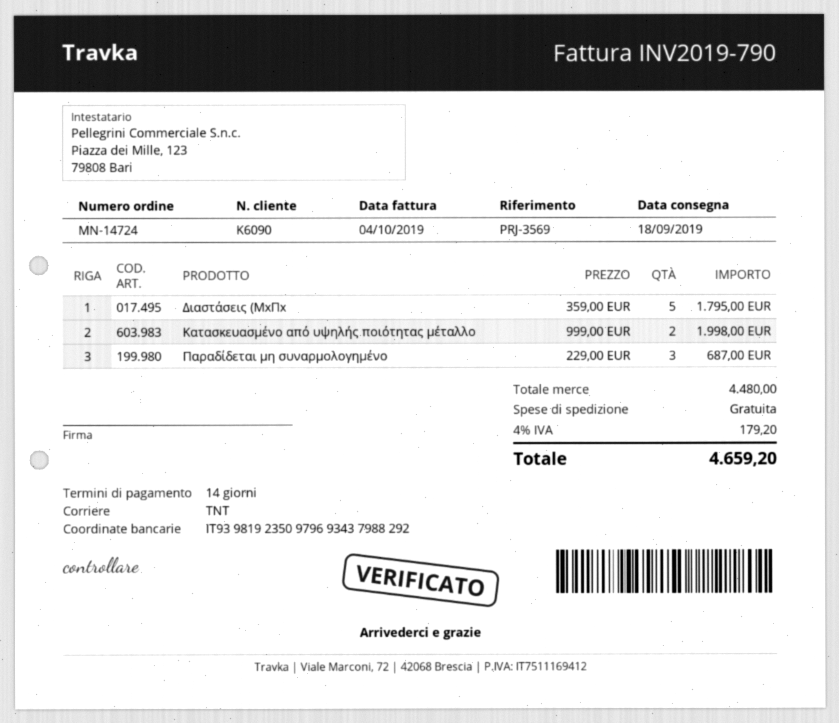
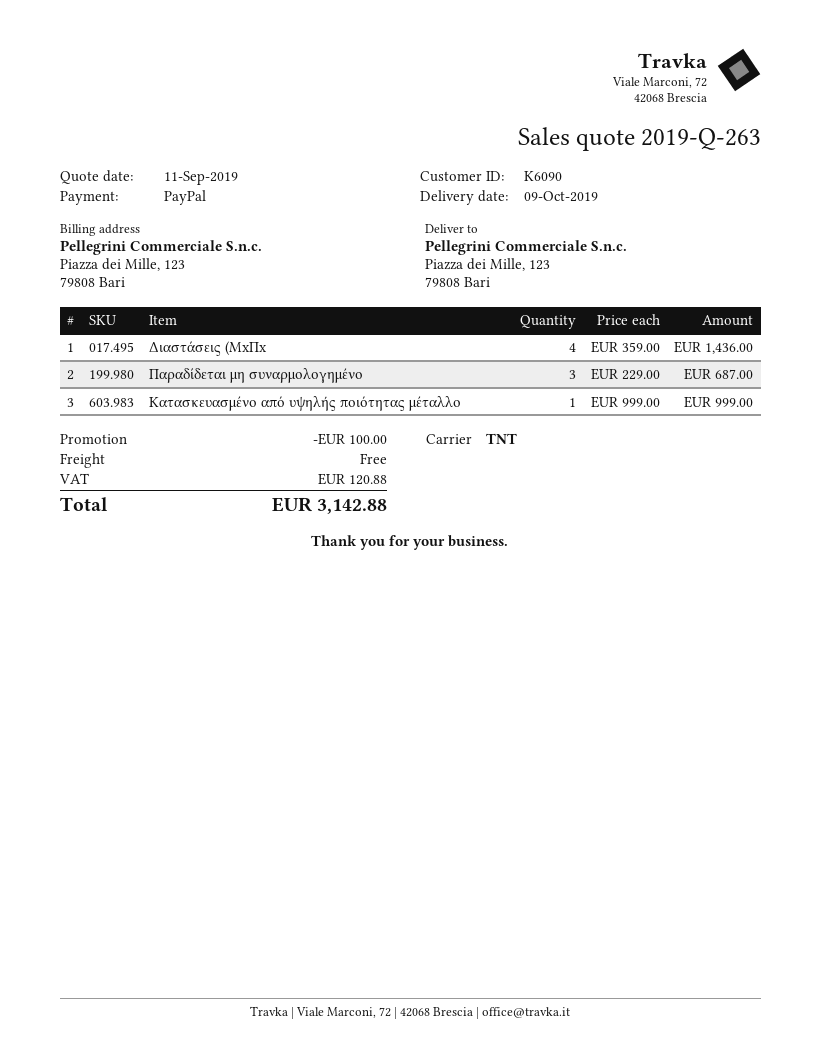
delivery date: 2019-09-18 -> 2019-10-09
Διαστάσεις (ΜxΠx: 5 x 359.00 = 1795.00 -> 4 x 359.00 = 1436.00
Κατασκευασμένο από υψηλής ποιότητας μέταλλο: 2 x 999.00 = 1998.00 -> 1 x 999.00 = 999.00
discount: none -> 100.00
tax: 179.20 -> 120.88
total: 4659.20 -> 3142.88

